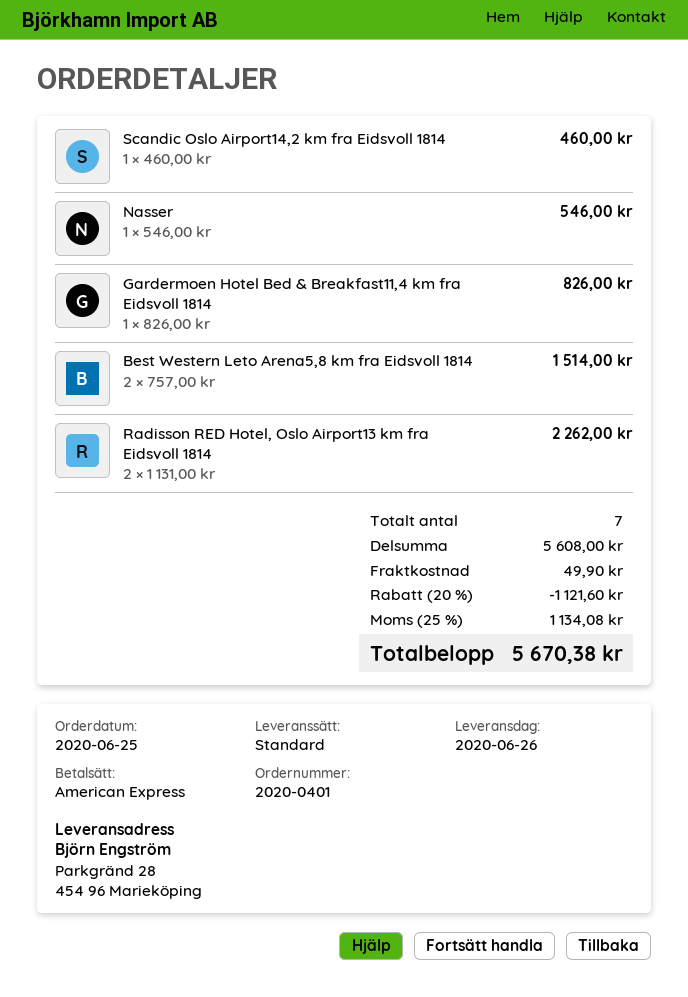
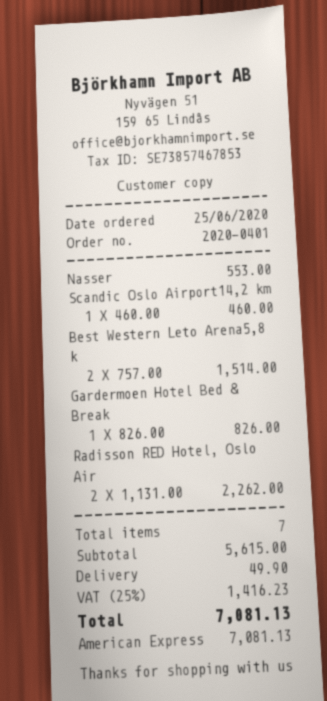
Nasser: 1 x 546.00 = 546.00 -> 1 x 553.00 = 553.00
subtotal: 5608.00 -> 5615.00
discount: 20% = 1121.60 -> none
tax: 25% = 1134.08 -> 25% = 1416.23
total: 5670.38 -> 7081.13

